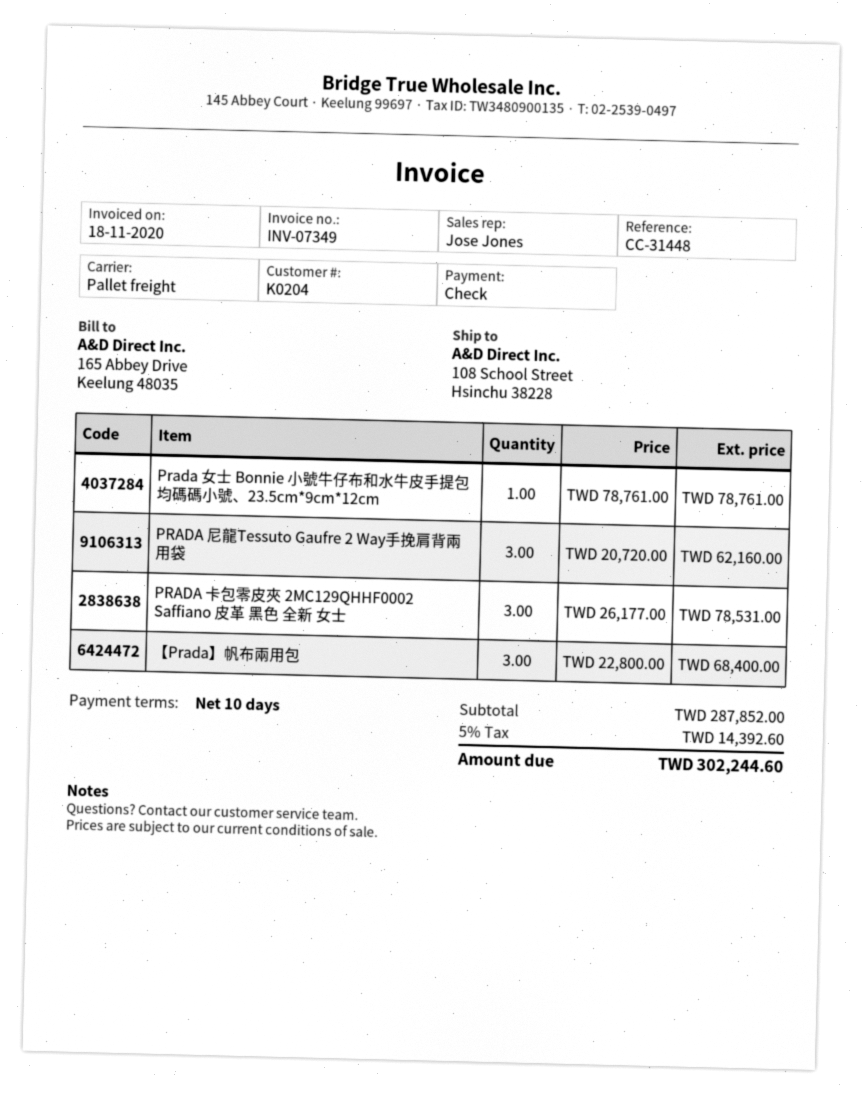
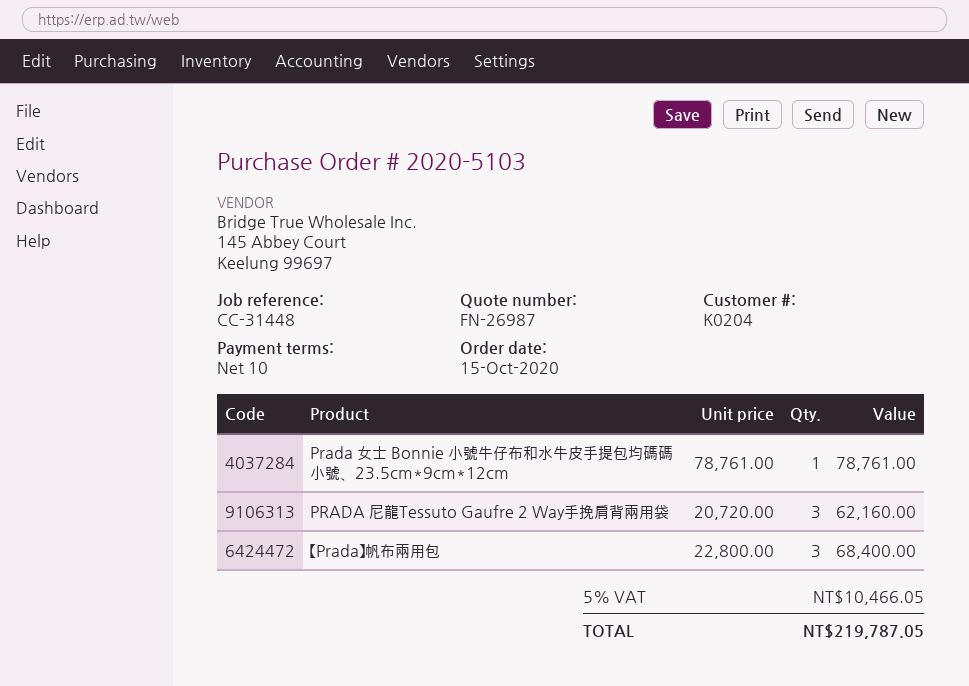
PRADA 卡包零皮夾 2MC129QHHF0002 Saffiano 皮革 黑色 全新 女士: 3 x 26177.00 = 78531.00 -> none
tax: 5% = 14392.60 -> 5% = 10466.05
total: 302244.60 -> 219787.05

